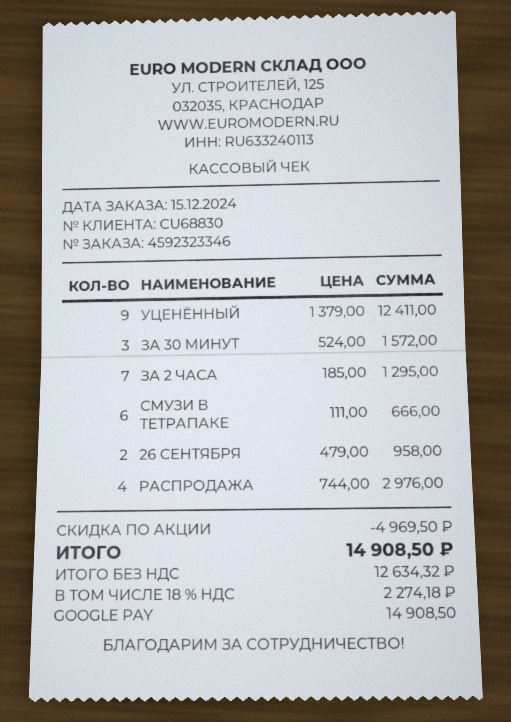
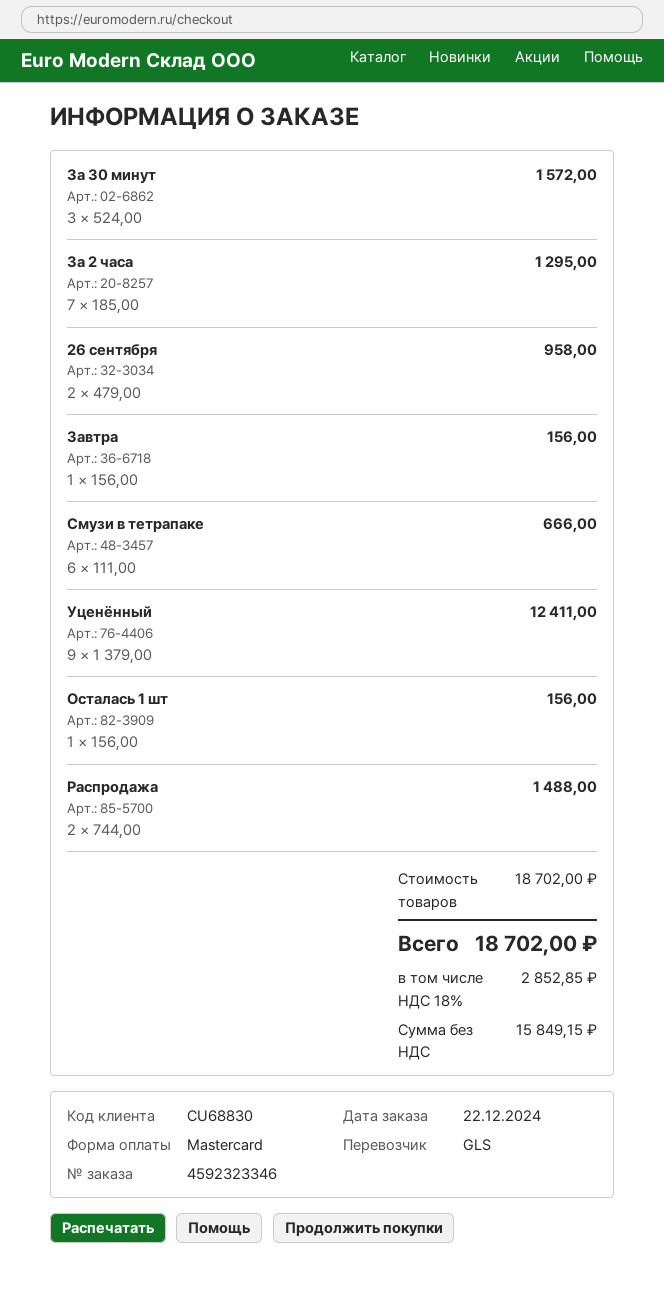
order date: 2024-12-15 -> 2024-12-22
payment method: Google Pay -> Mastercard
РАСПРОДАЖА: 4 x 744.00 = 2976.00 -> 2 x 744.00 = 1488.00
Завтра: none -> 1 x 156.00 = 156.00
Осталась 1 шт: none -> 1 x 156.00 = 156.00
discount: 4969.50 -> none
net: 12634.32 -> 15849.15
tax: 18% = 2274.18 -> 18% = 2852.85
total: 14908.50 -> 18702.00

